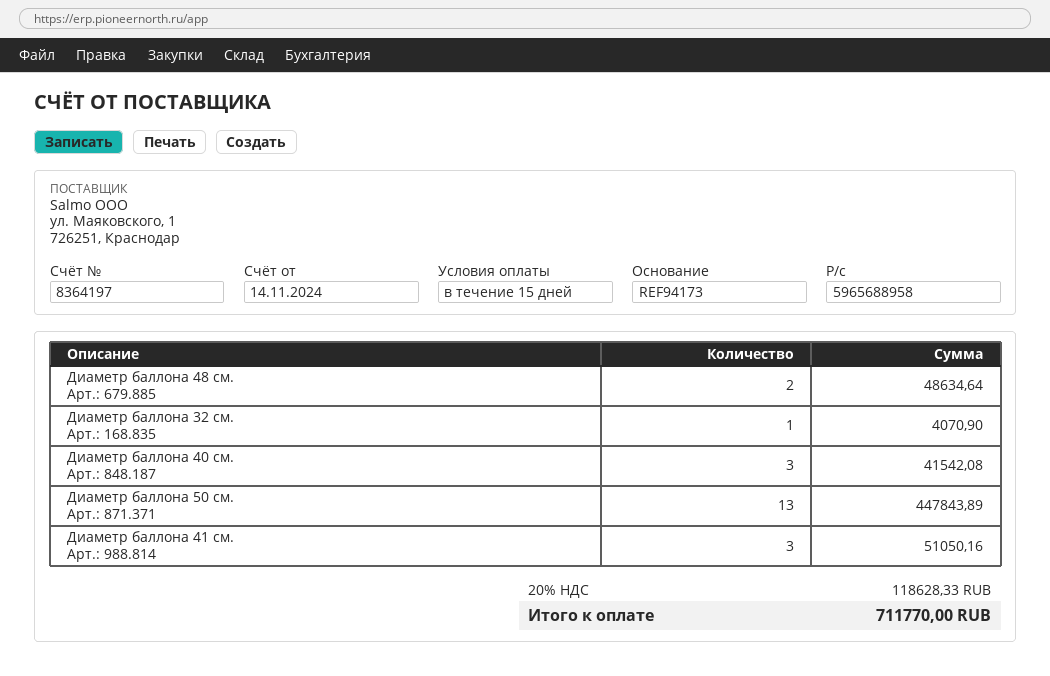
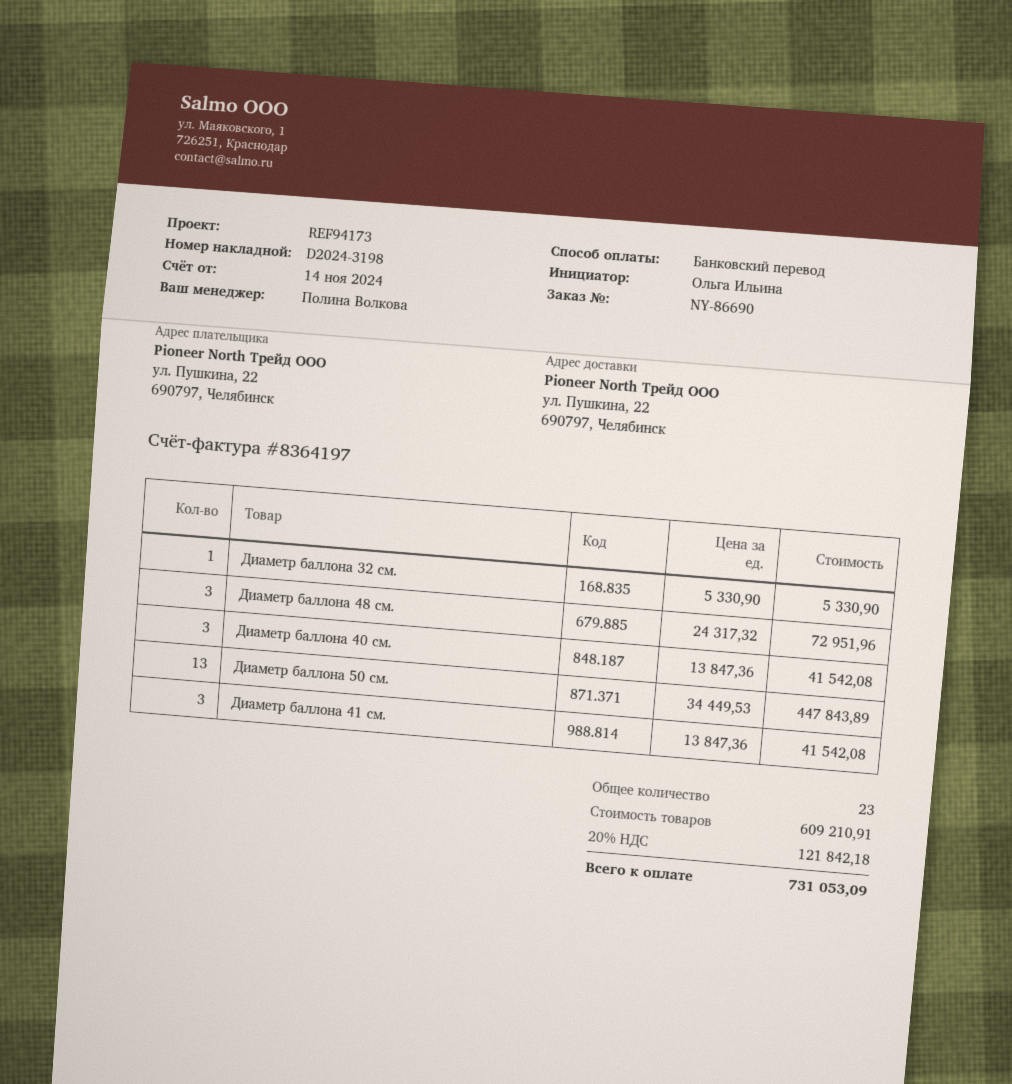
Диаметр баллона 48 см.: 2 for 48634.64 -> 3 for 72951.96
Диаметр баллона 32 см.: 1 for 4070.90 -> 1 for 5330.90
Диаметр баллона 41 см.: 3 for 51050.16 -> 3 for 41542.08
tax: 20% = 118628.33 -> 20% = 121842.18
total: 711770.00 -> 731053.09

